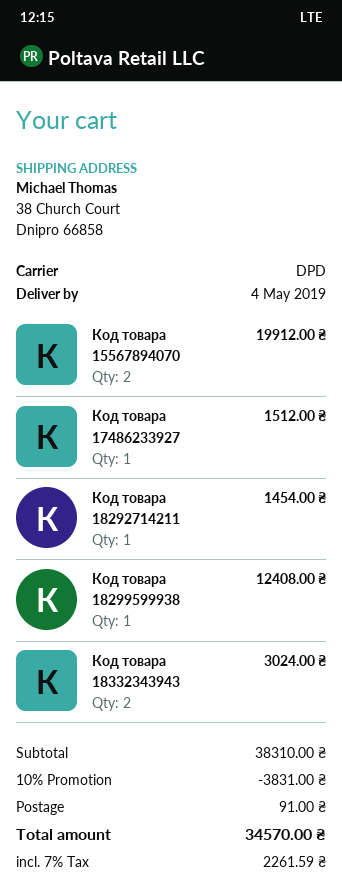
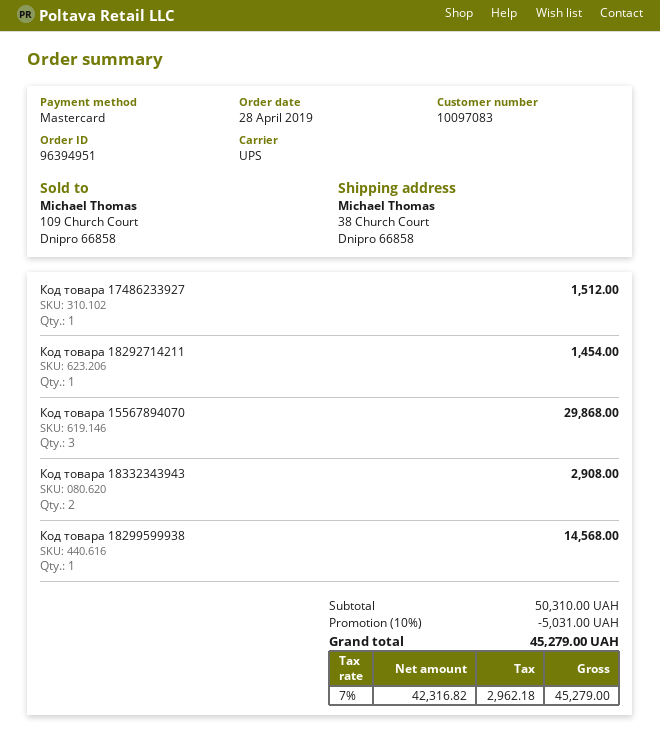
shipping method: DPD -> UPS
Код товара 15567894070: 2 for 19912.00 -> 3 for 29868.00
Код товара 18299599938: 1 for 12408.00 -> 1 for 14568.00
Код товара 18332343943: 2 for 3024.00 -> 2 for 2908.00
subtotal: 38310.00 -> 50310.00
discount: 10% = 3831.00 -> 10% = 5031.00
shipping: 91.00 -> none
tax: 7% = 2261.59 -> 7% = 2962.18
total: 34570.00 -> 45279.00

